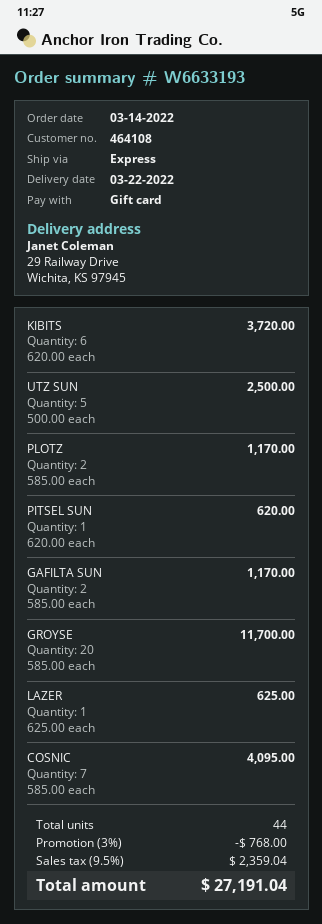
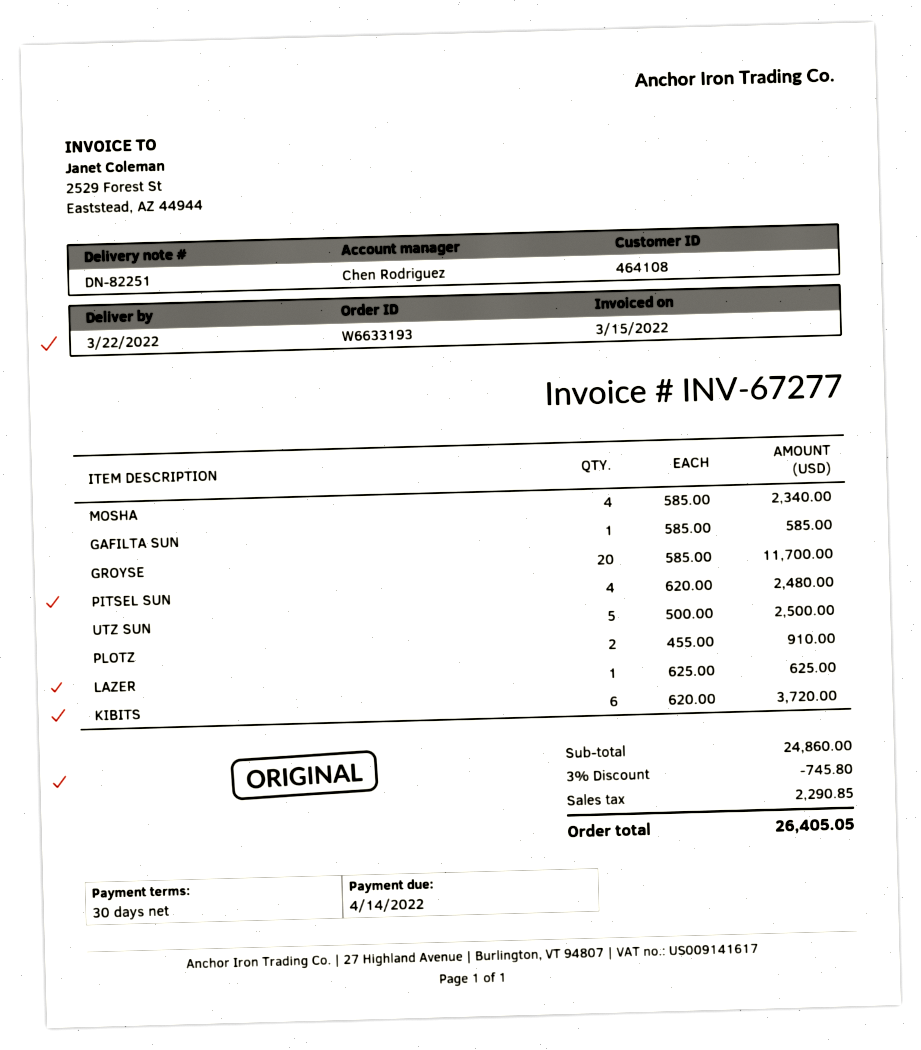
PLOTZ: 2 x 585.00 = 1170.00 -> 2 x 455.00 = 910.00
PITSEL SUN: 1 x 620.00 = 620.00 -> 4 x 620.00 = 2480.00
GAFILTA SUN: 2 x 585.00 = 1170.00 -> 1 x 585.00 = 585.00
COSNIC: 7 x 585.00 = 4095.00 -> none
MOSHA: none -> 4 x 585.00 = 2340.00
discount: 3% = 768.00 -> 3% = 745.80
tax: 2359.04 -> 2290.85
total: 27191.04 -> 26405.05

